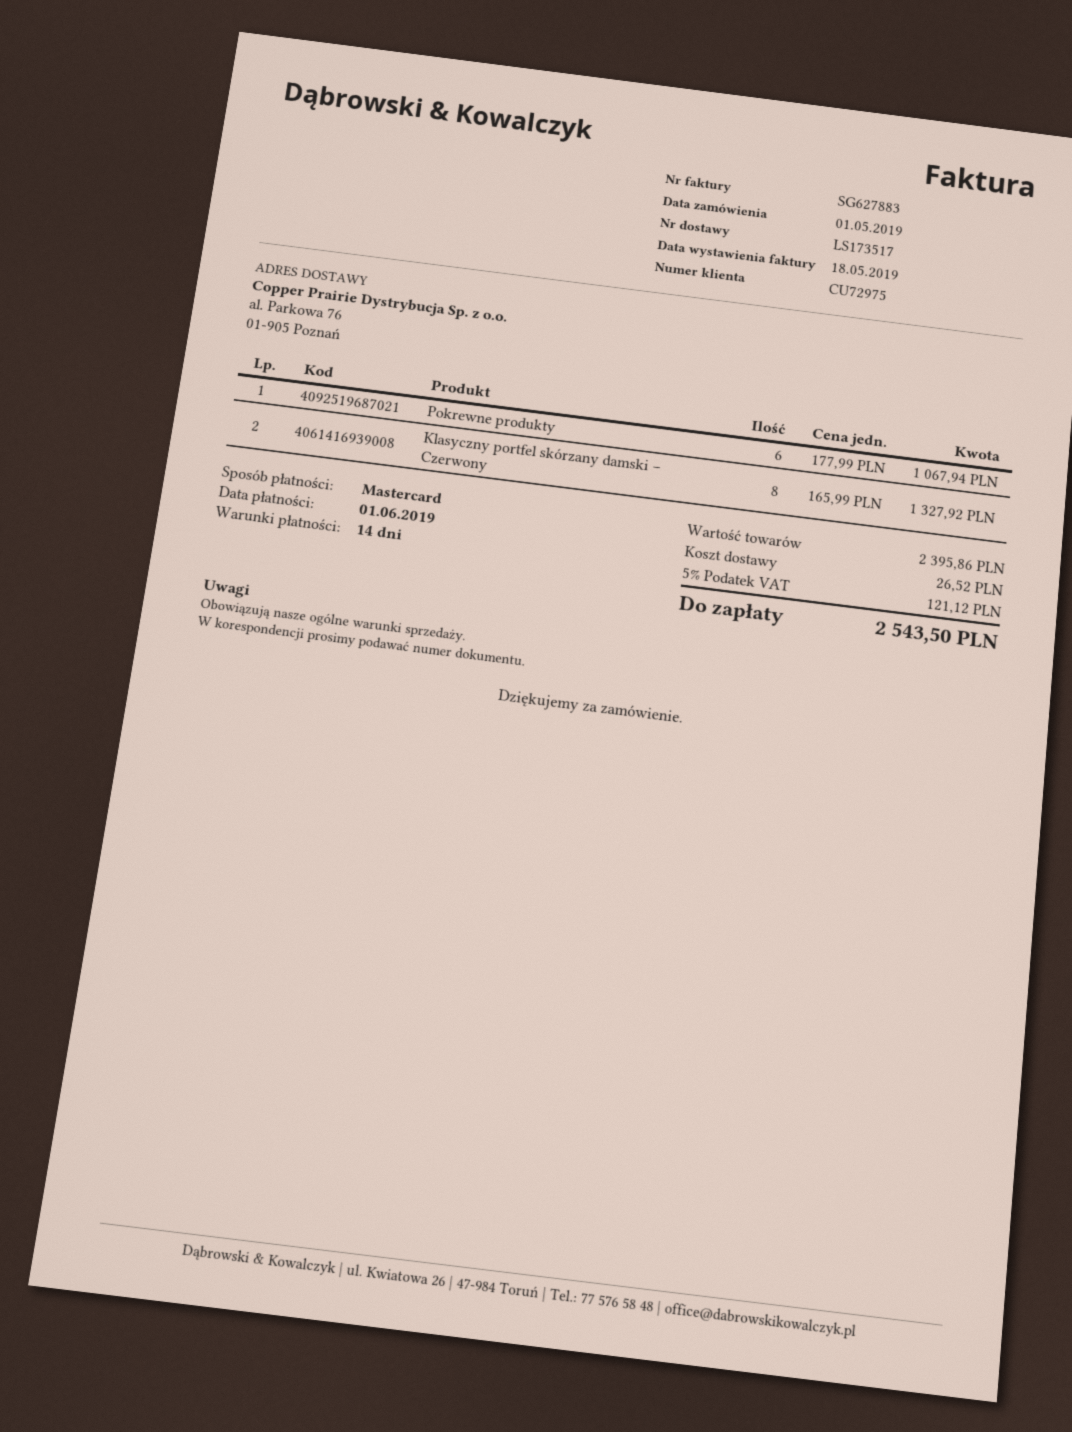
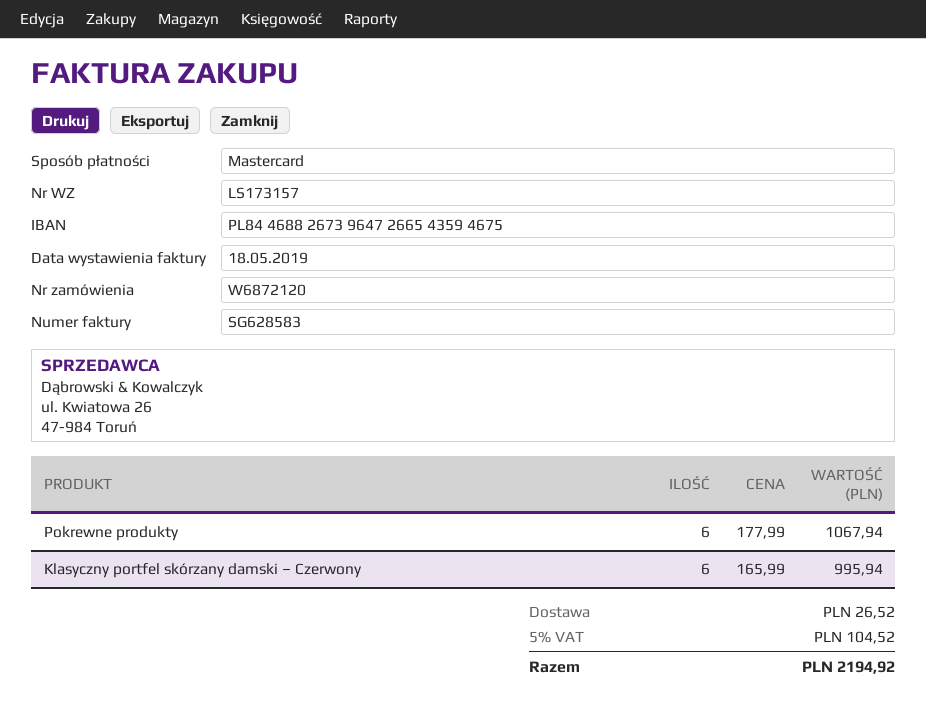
delivery note number: LS173517 -> LS173157
invoice number: SG627883 -> SG628583
Klasyczny portfel skórzany damski – Czerwony: 8 x 165.99 = 1327.92 -> 6 x 165.99 = 995.94
tax: 5% = 121.12 -> 5% = 104.52
total: 2543.50 -> 2194.92

